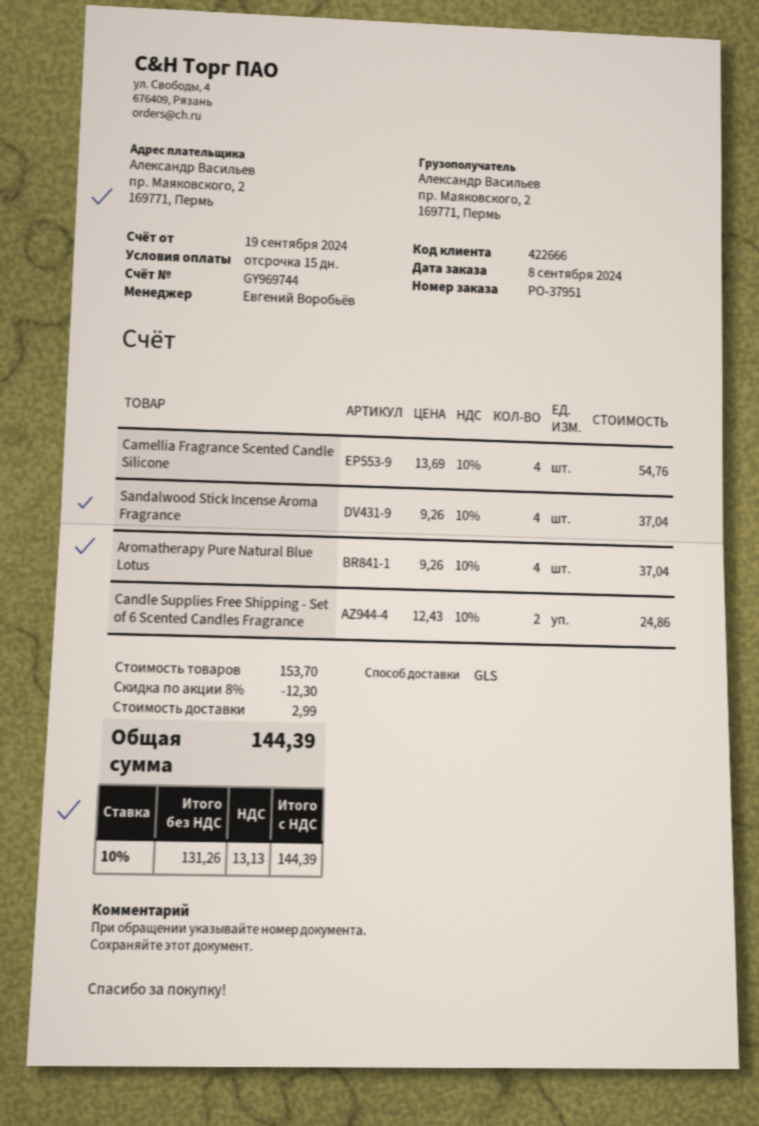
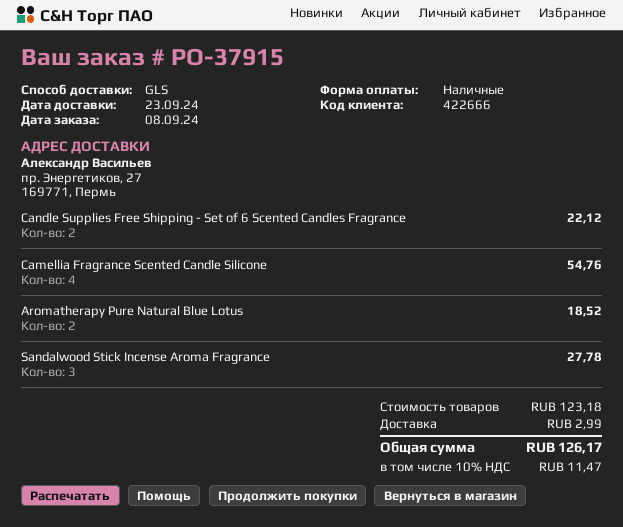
order number: PO-37951 -> PO-37915
ship to: пр. Маяковского, 2, 169771, Пермь -> пр. Энергетиков, 27, 169771, Пермь
Sandalwood Stick Incense Aroma Fragrance: 4 for 37.04 -> 3 for 27.78
Aromatherapy Pure Natural Blue Lotus: 4 for 37.04 -> 2 for 18.52
Candle Supplies Free Shipping - Set of 6 Scented Candles Fragrance: 2 for 24.86 -> 2 for 22.12
subtotal: 153.70 -> 123.18
discount: 8% = 12.30 -> none
tax: 10% = 13.13 -> 10% = 11.47
total: 144.39 -> 126.17

